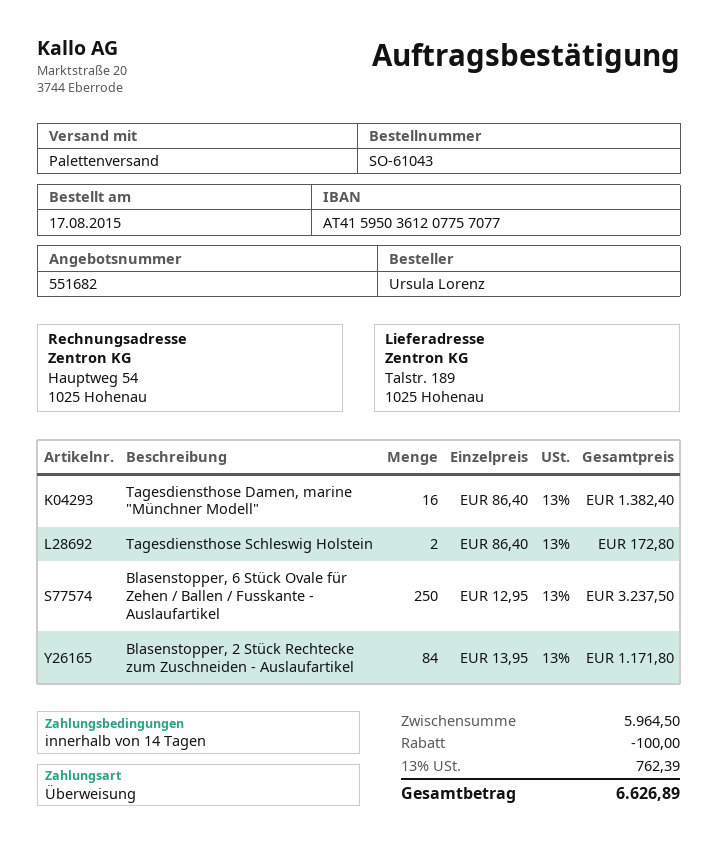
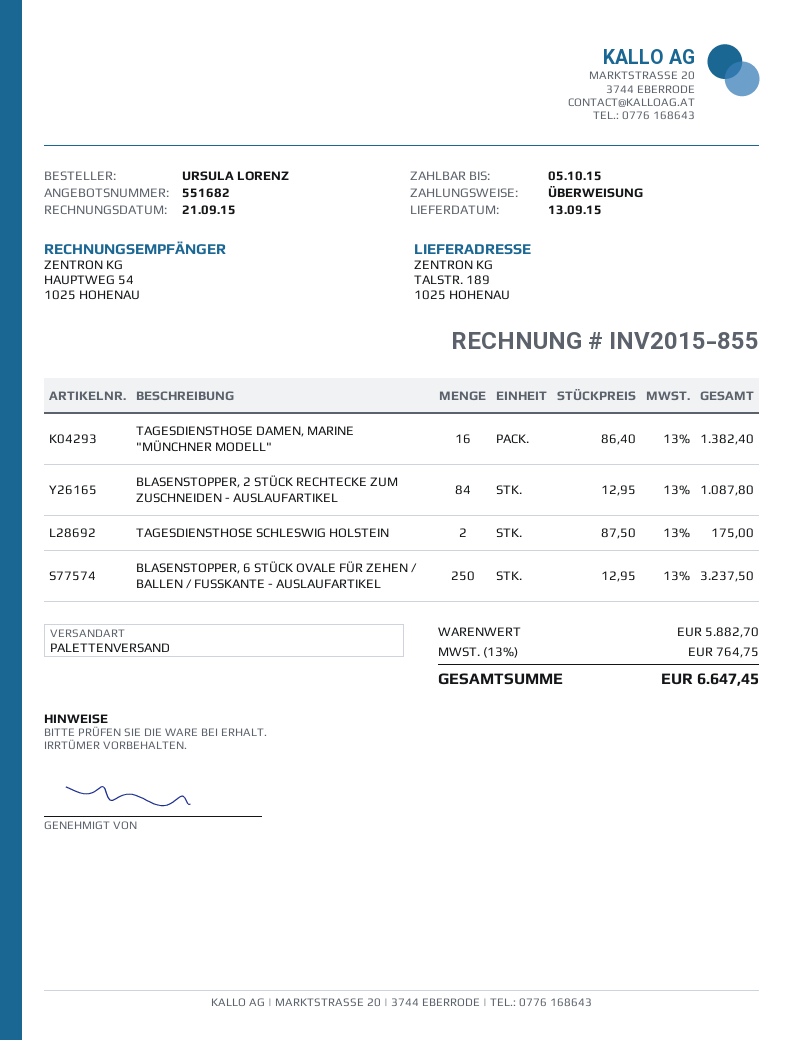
Tagesdiensthose Schleswig Holstein: 2 x 86.40 = 172.80 -> 2 x 87.50 = 175.00
Blasenstopper, 2 Stück Rechtecke zum Zuschneiden - Auslaufartikel: 84 x 13.95 = 1171.80 -> 84 x 12.95 = 1087.80
subtotal: 5964.50 -> 5882.70
discount: 100.00 -> none
tax: 13% = 762.39 -> 13% = 764.75
total: 6626.89 -> 6647.45

